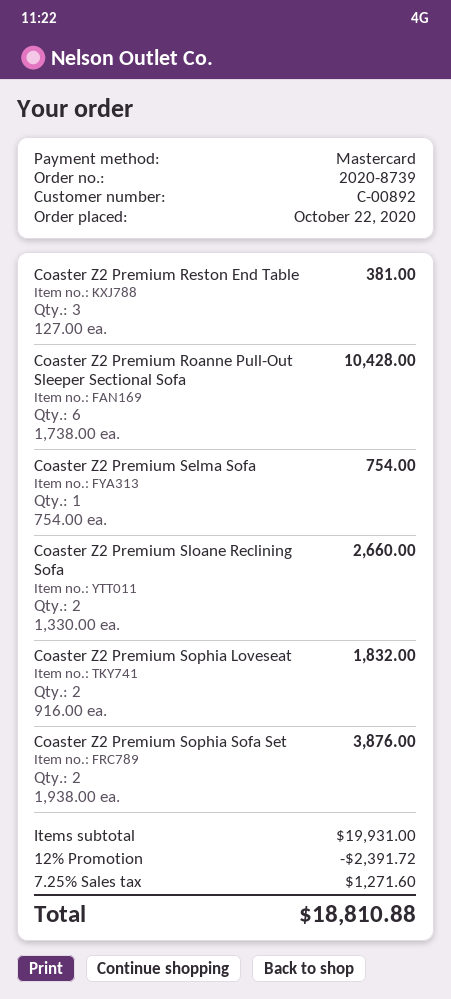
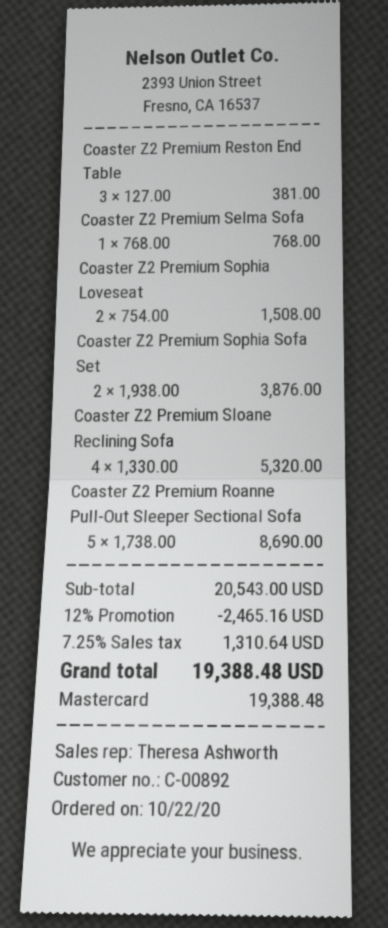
Coaster Z2 Premium Roanne Pull-Out Sleeper Sectional Sofa: 6 x 1738.00 = 10428.00 -> 5 x 1738.00 = 8690.00
Coaster Z2 Premium Selma Sofa: 1 x 754.00 = 754.00 -> 1 x 768.00 = 768.00
Coaster Z2 Premium Sloane Reclining Sofa: 2 x 1330.00 = 2660.00 -> 4 x 1330.00 = 5320.00
Coaster Z2 Premium Sophia Loveseat: 2 x 916.00 = 1832.00 -> 2 x 754.00 = 1508.00
subtotal: 19931.00 -> 20543.00
discount: 12% = 2391.72 -> 12% = 2465.16
tax: 7.25% = 1271.60 -> 7.25% = 1310.64
total: 18810.88 -> 19388.48

